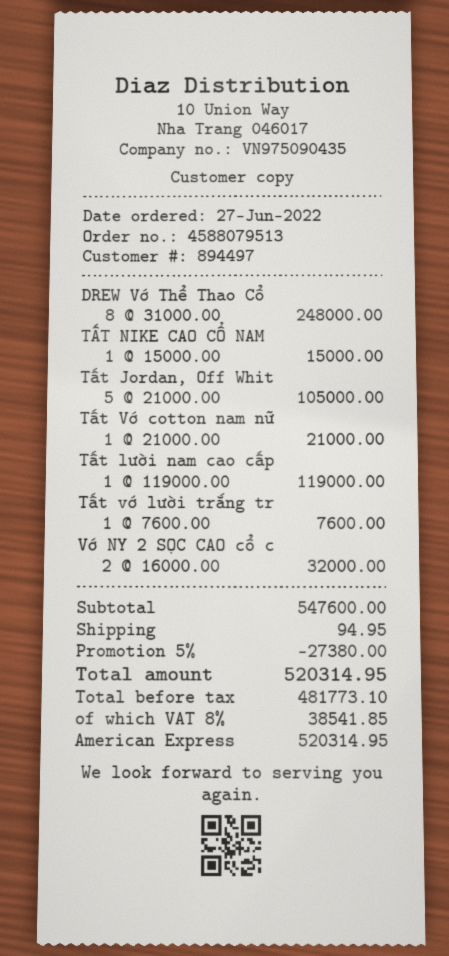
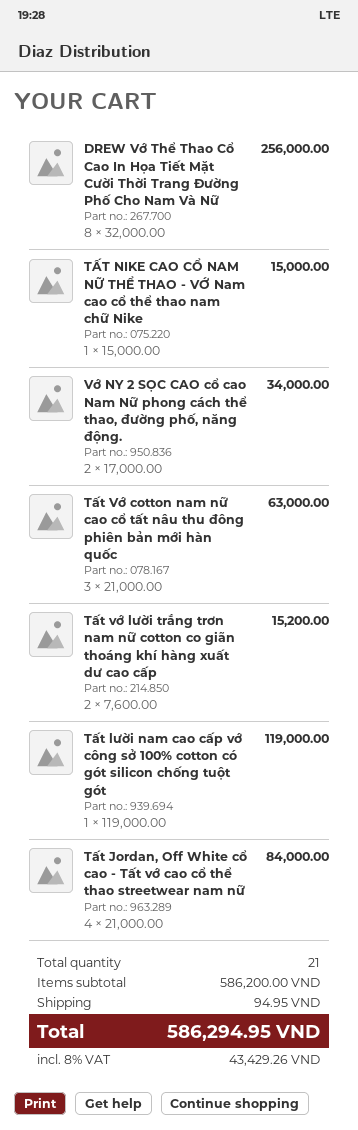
DREW Vớ Thể Thao Cổ: 8 x 31000.00 = 248000.00 -> 8 x 32000.00 = 256000.00
Tất Jordan, Off Whit: 5 x 21000.00 = 105000.00 -> 4 x 21000.00 = 84000.00
Tất Vớ cotton nam nữ: 1 x 21000.00 = 21000.00 -> 3 x 21000.00 = 63000.00
Tất vớ lười trắng tr: 1 x 7600.00 = 7600.00 -> 2 x 7600.00 = 15200.00
Vớ NY 2 SỌC CAO cổ c: 2 x 16000.00 = 32000.00 -> 2 x 17000.00 = 34000.00
subtotal: 547600.00 -> 586200.00
discount: 5% = 27380.00 -> none
tax: 8% = 38541.85 -> 8% = 43429.26
total: 520314.95 -> 586294.95

